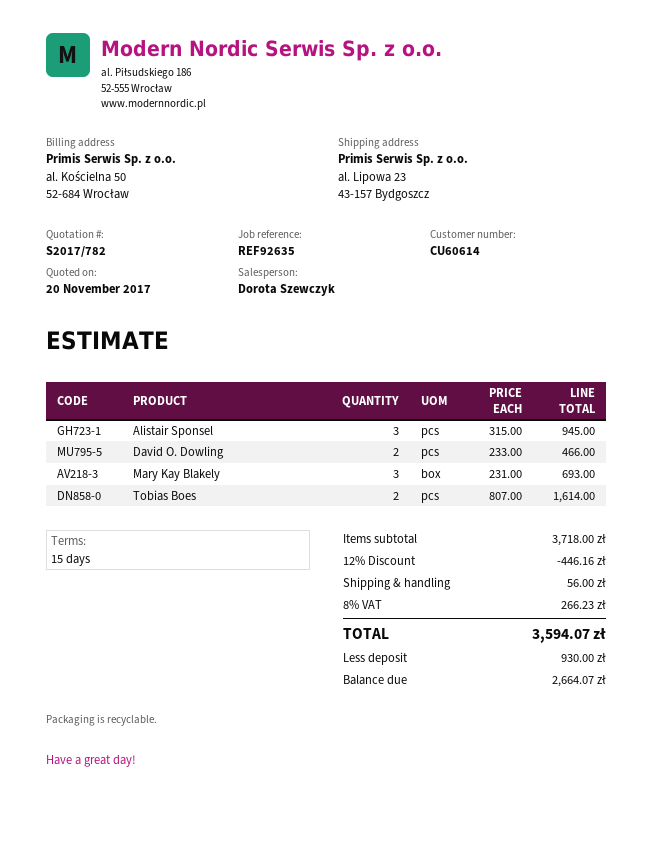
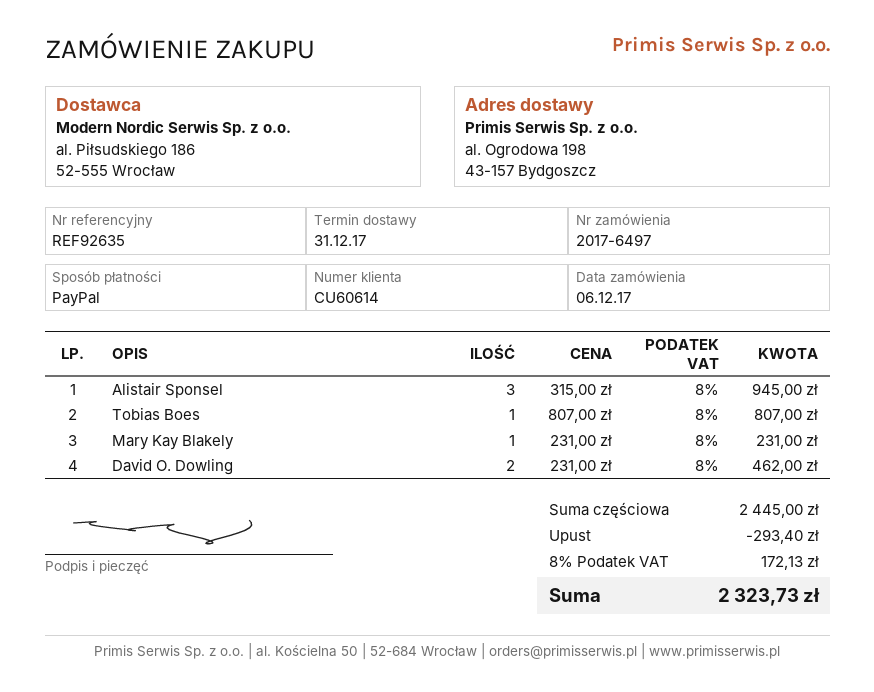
ship to: al. Lipowa 23, 43-157 Bydgoszcz -> al. Ogrodowa 198, 43-157 Bydgoszcz
David O. Dowling: 2 x 233.00 = 466.00 -> 2 x 231.00 = 462.00
Mary Kay Blakely: 3 x 231.00 = 693.00 -> 1 x 231.00 = 231.00
Tobias Boes: 2 x 807.00 = 1614.00 -> 1 x 807.00 = 807.00
subtotal: 3718.00 -> 2445.00
discount: 446.16 -> 293.40
shipping: 56.00 -> none
tax: 8% = 266.23 -> 8% = 172.13
total: 3594.07 -> 2323.73

